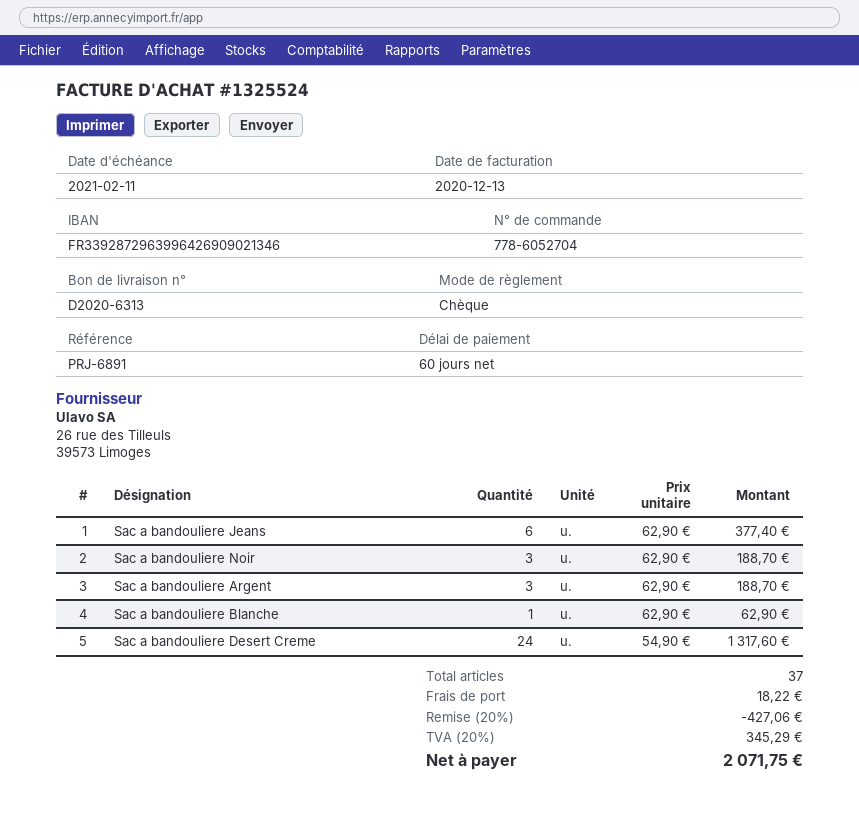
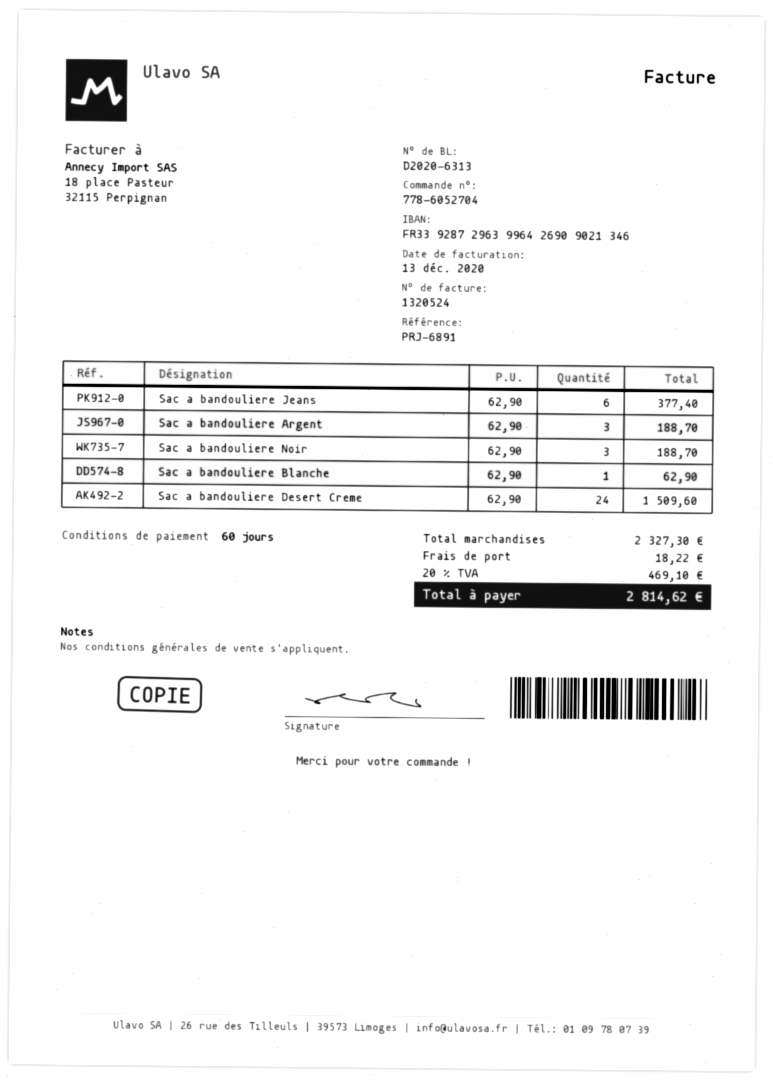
invoice number: 1325524 -> 1320524
Sac a bandouliere Desert Creme: 24 x 54.90 = 1317.60 -> 24 x 62.90 = 1509.60
discount: 20% = 427.06 -> none
tax: 20% = 345.29 -> 20% = 469.10
total: 2071.75 -> 2814.62

